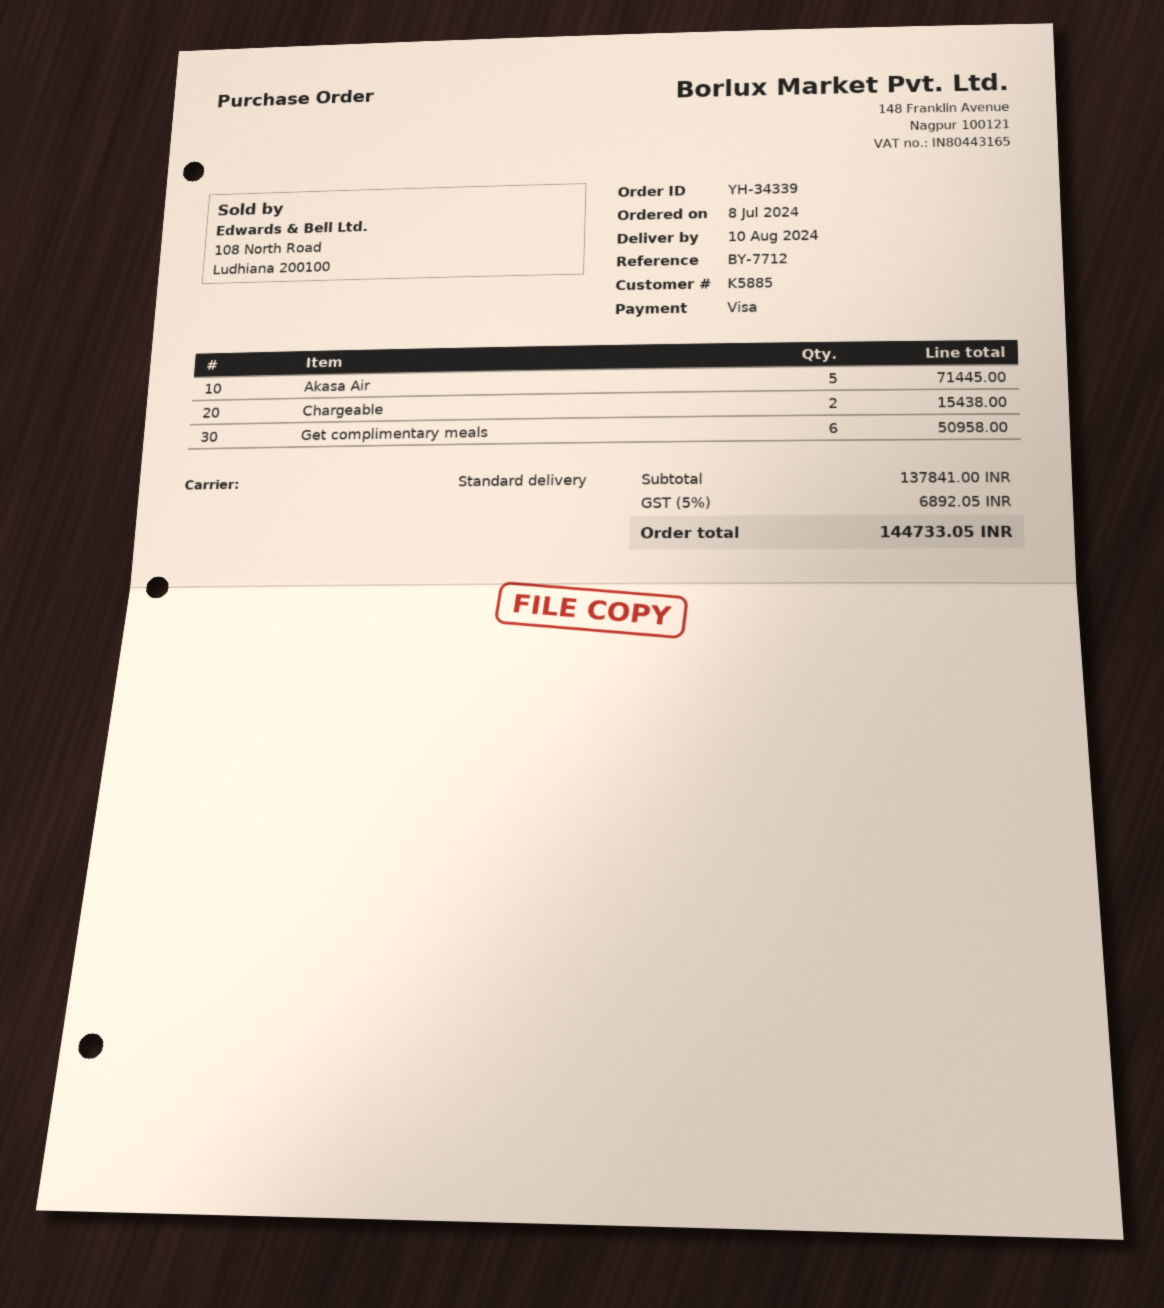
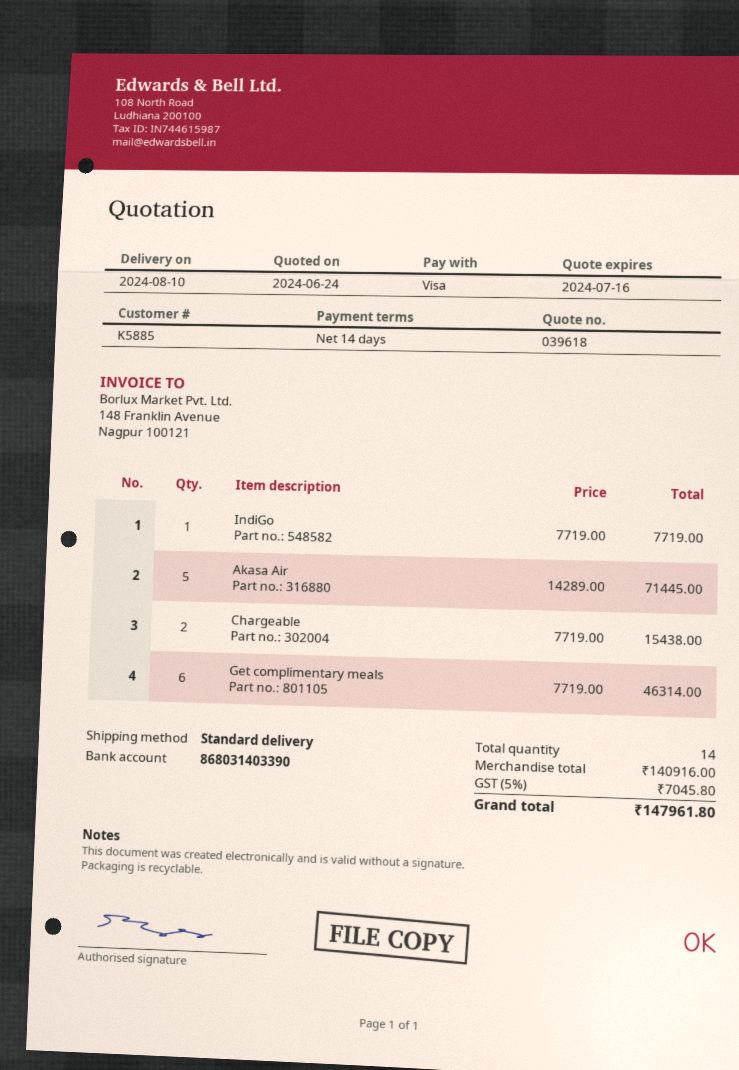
Get complimentary meals: 6 for 50958.00 -> 6 for 46314.00
IndiGo: none -> 1 for 7719.00
subtotal: 137841.00 -> 140916.00
tax: 5% = 6892.05 -> 5% = 7045.80
total: 144733.05 -> 147961.80

